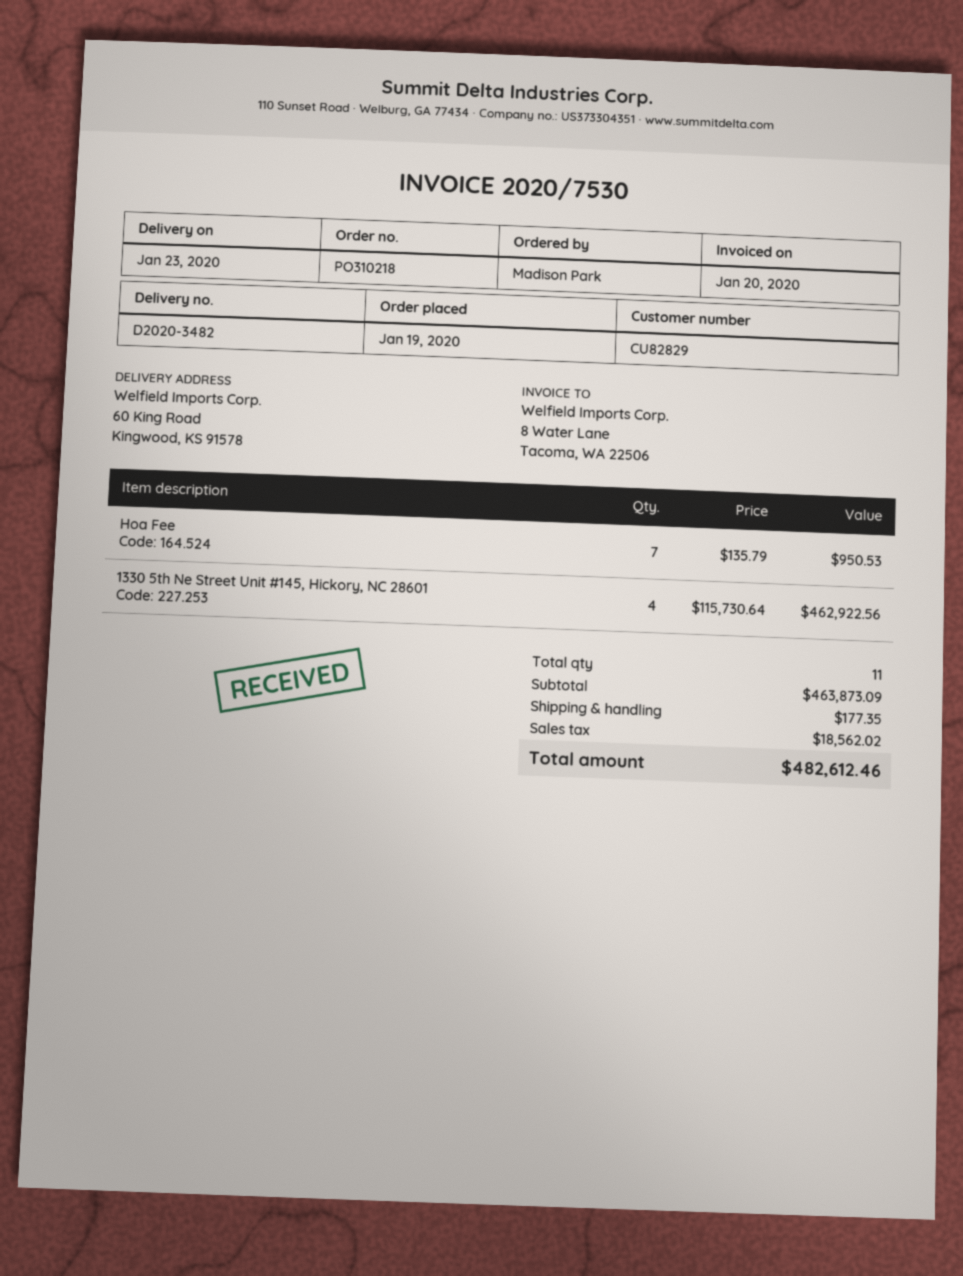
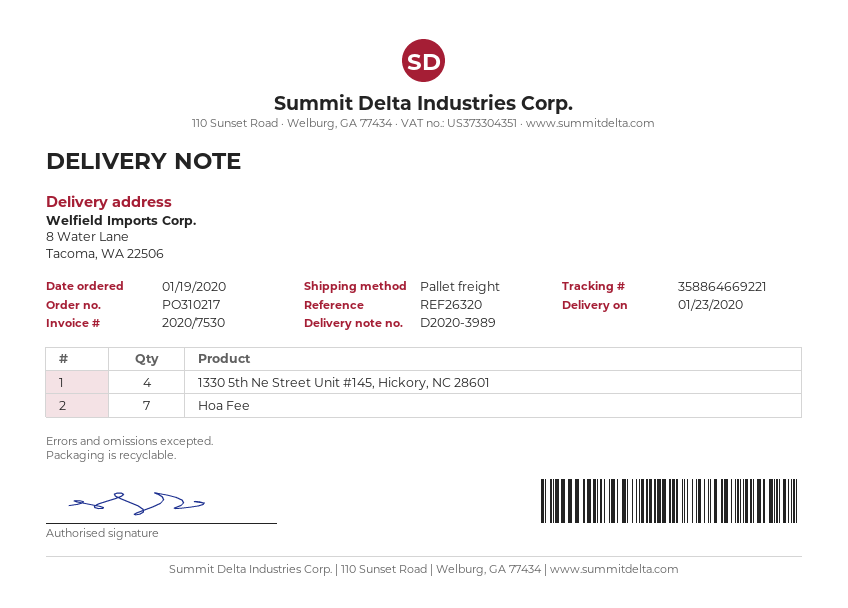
order number: PO310218 -> PO310217
delivery note number: D2020-3482 -> D2020-3989
ship to: 60 King Road, Kingwood, KS 91578 -> 8 Water Lane, Tacoma, WA 22506

